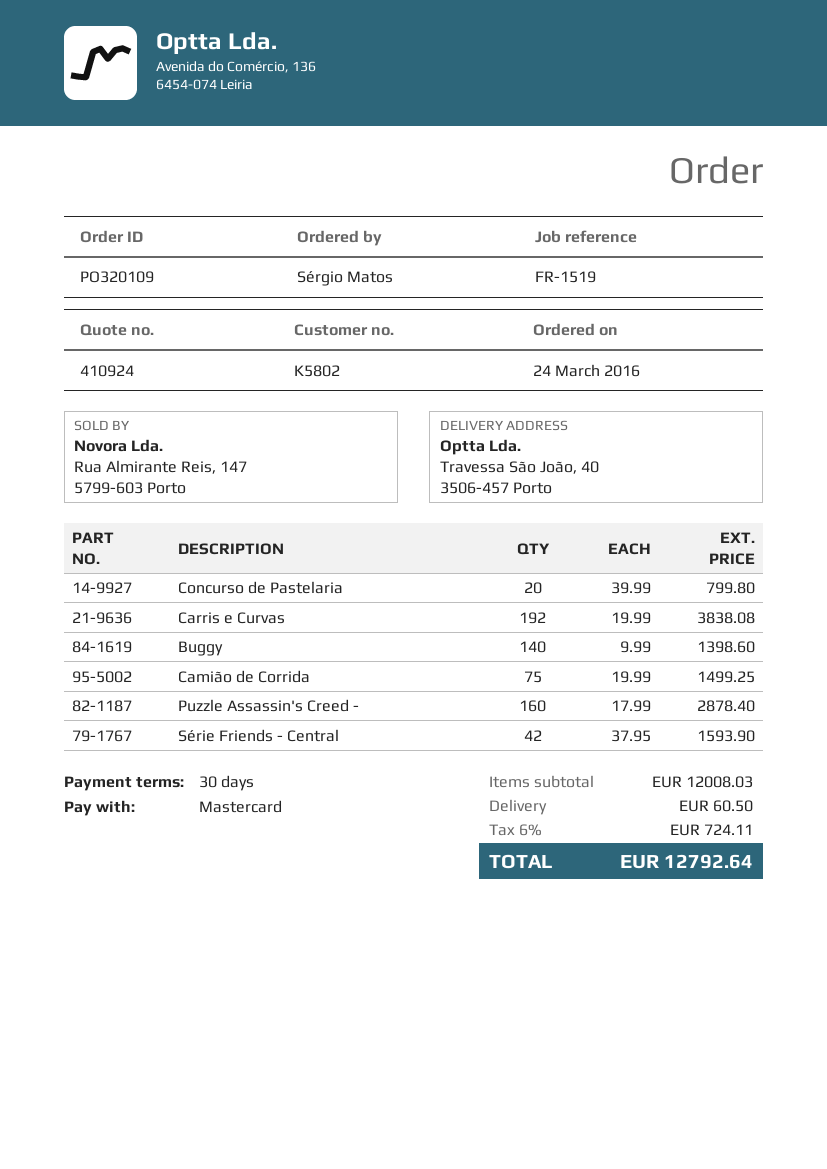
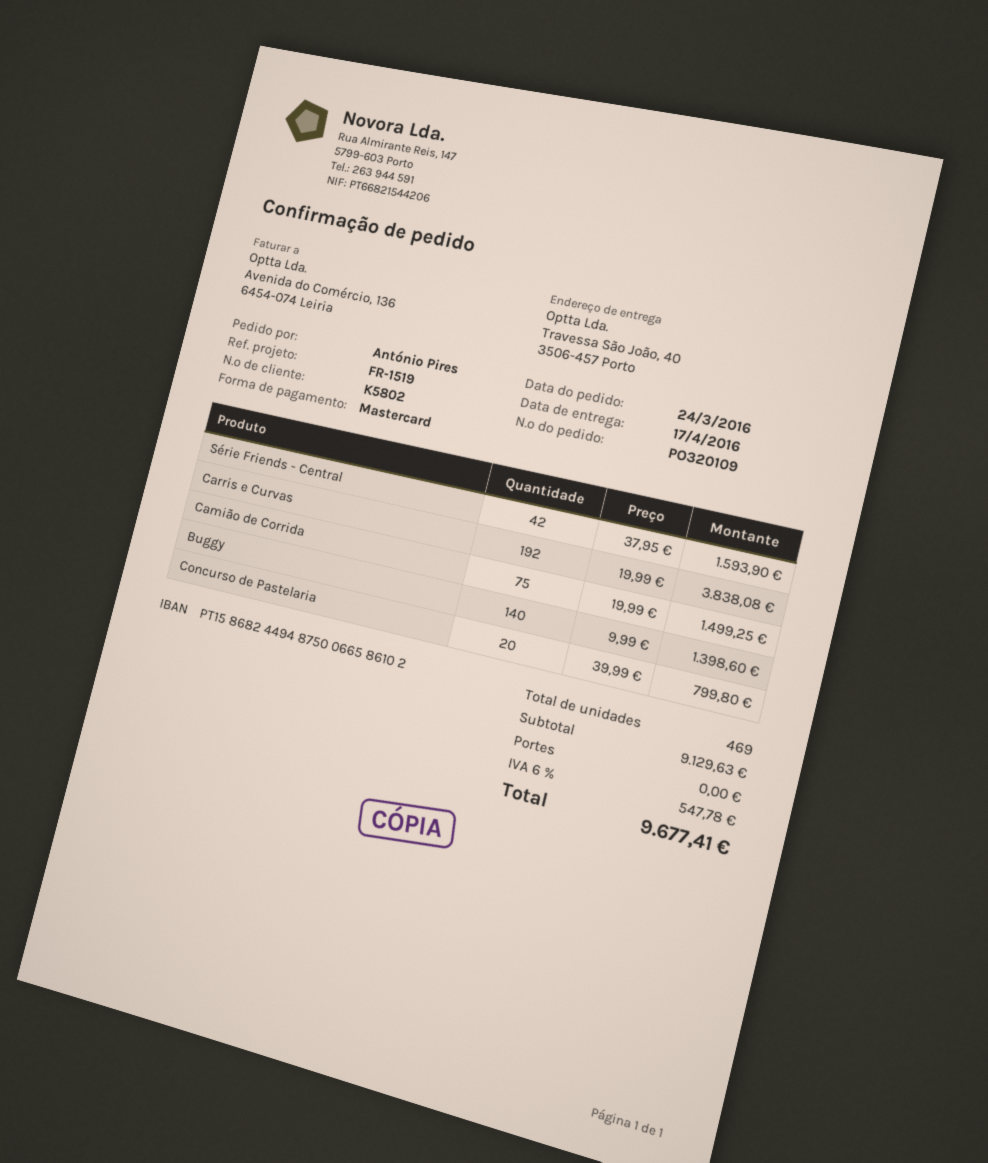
ordered by: Sérgio Matos -> António Pires
Puzzle Assassin's Creed -: 160 x 17.99 = 2878.40 -> none
subtotal: 12008.03 -> 9129.63
shipping: 60.50 -> 0.00
tax: 6% = 724.11 -> 6% = 547.78
total: 12792.64 -> 9677.41

